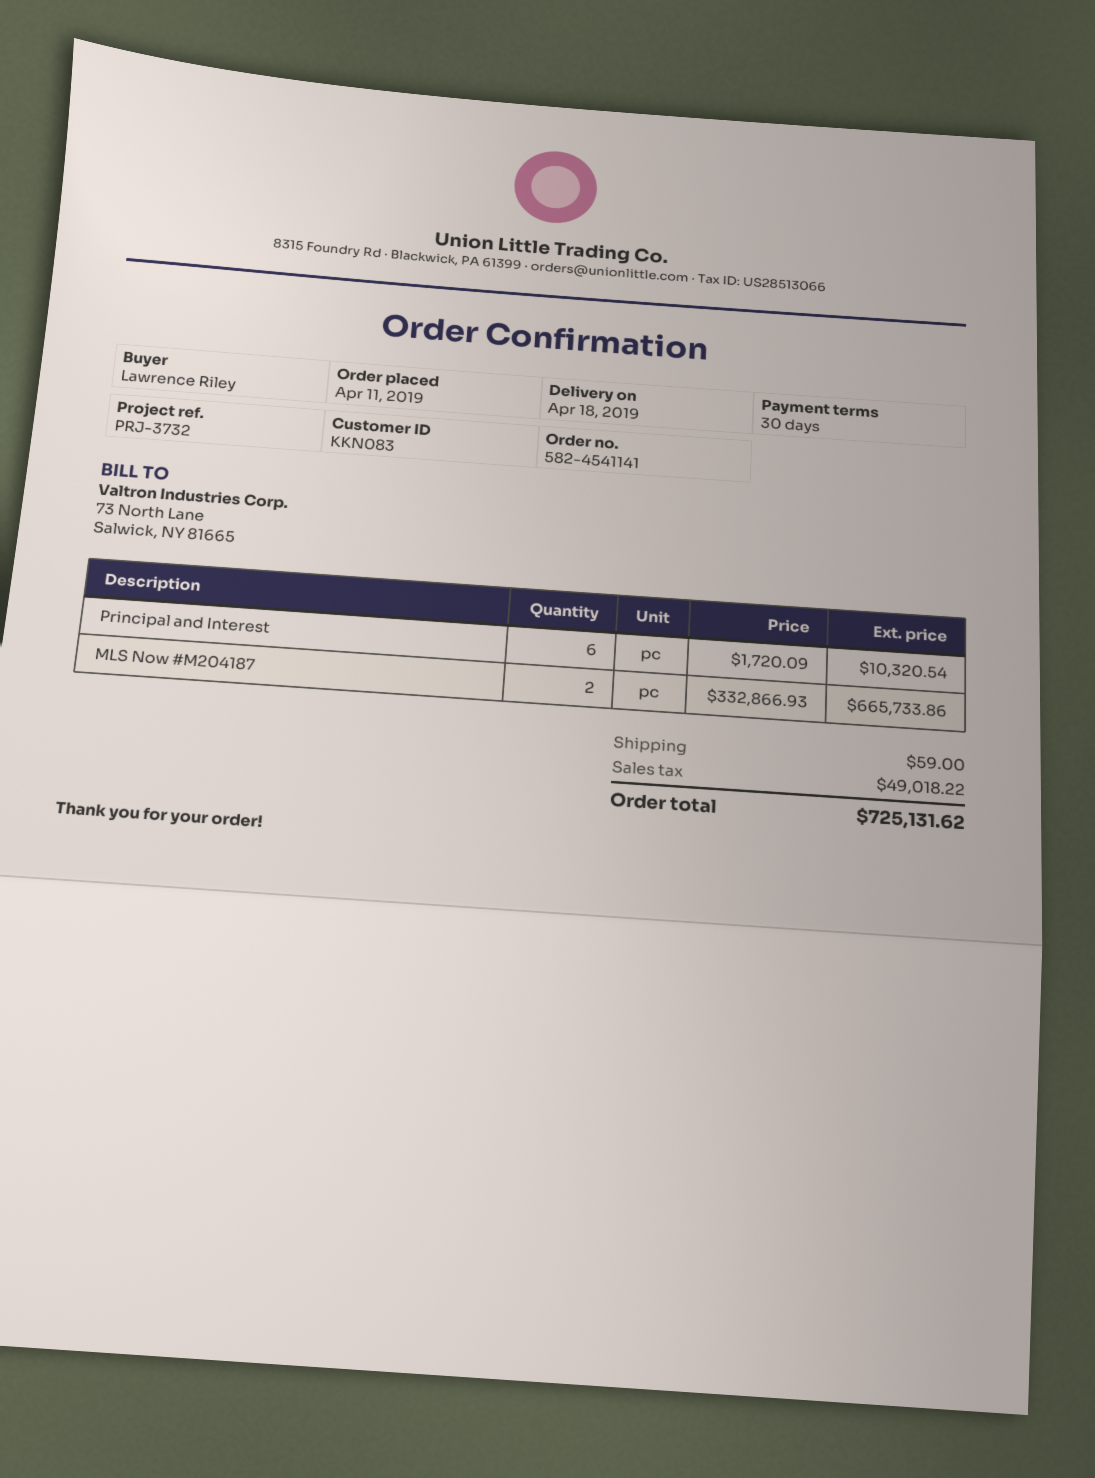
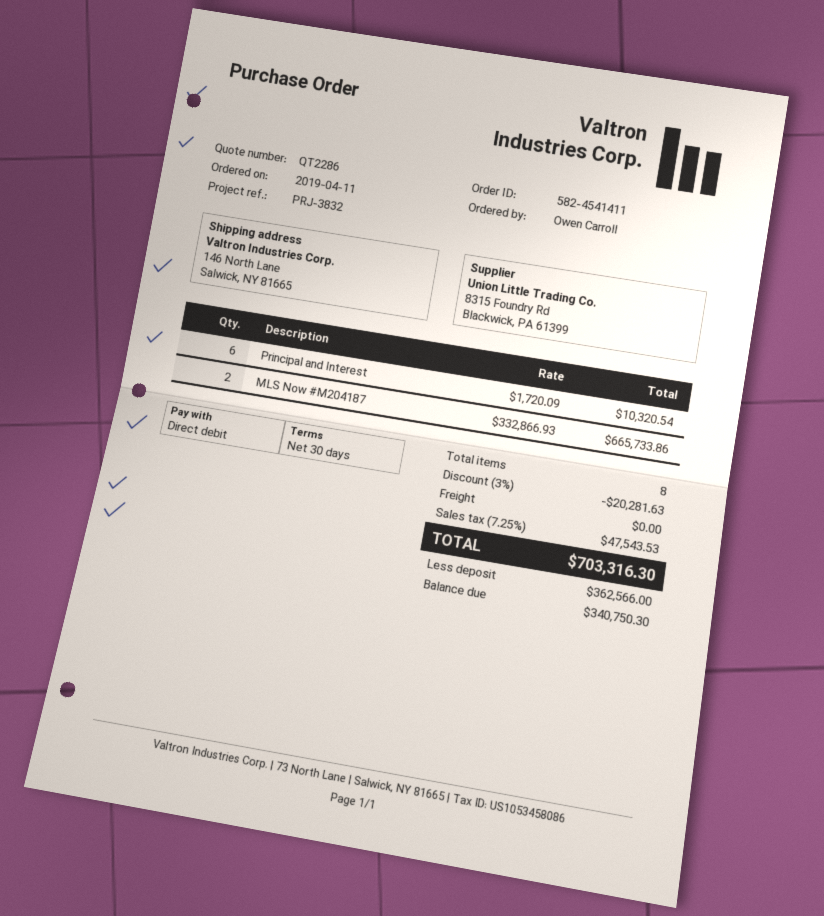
order number: 582-4541141 -> 582-4541411
reference: PRJ-3732 -> PRJ-3832
ordered by: Lawrence Riley -> Owen Carroll
discount: none -> 3% = 20281.63
shipping: 59.00 -> 0.00
tax: 49018.22 -> 47543.53
total: 725131.62 -> 703316.30

